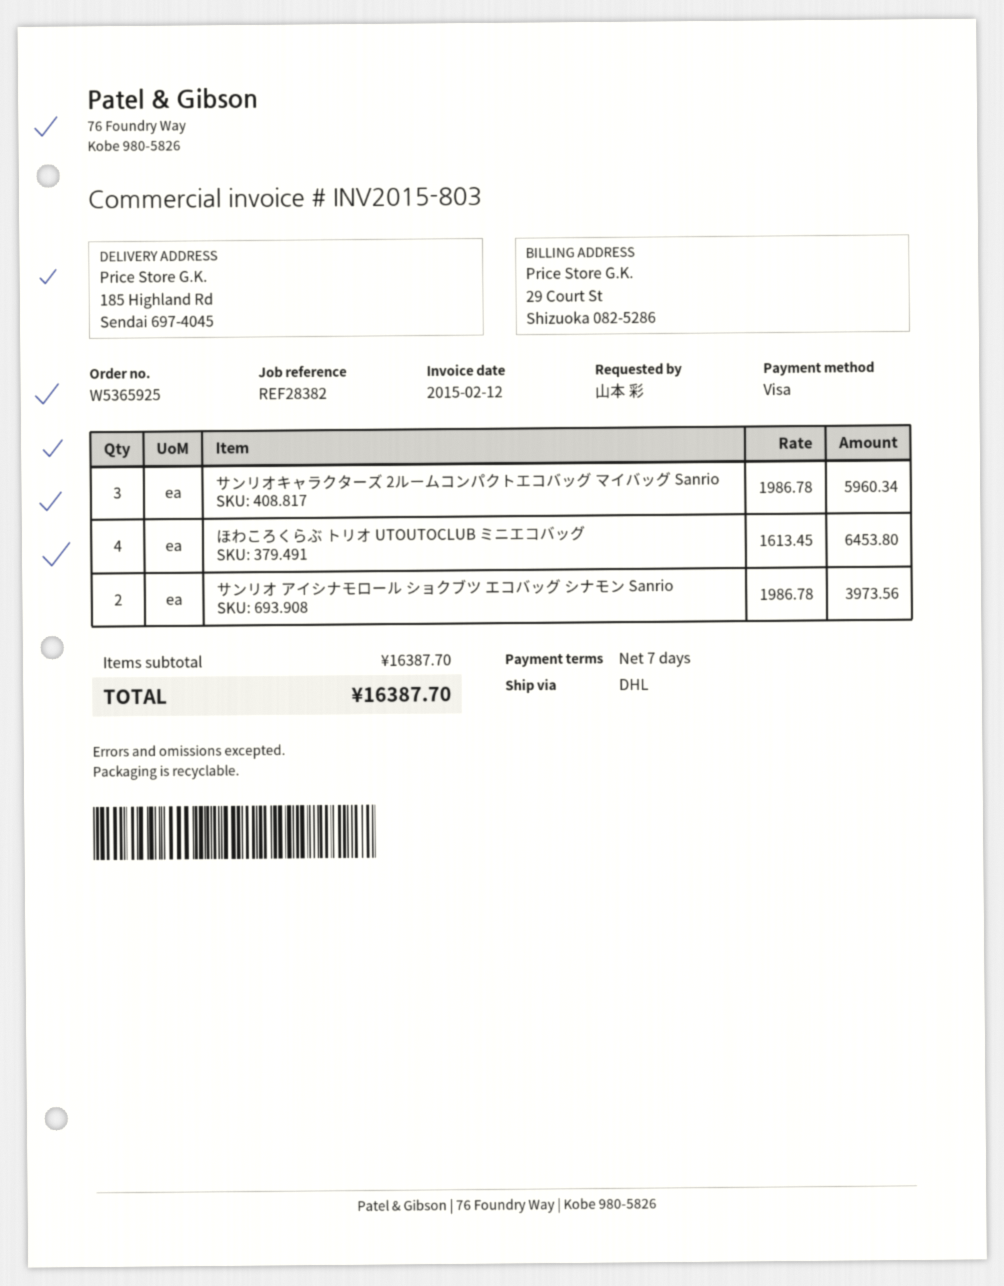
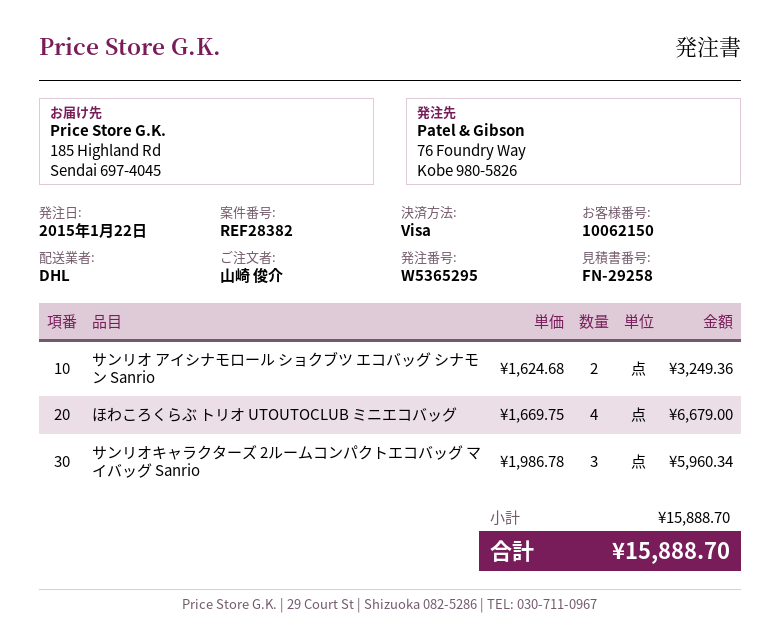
order number: W5365925 -> W5365295
ordered by: 山本 彩 -> 山崎 俊介
ほわころくらぶ トリオ UTOUTOCLUB ミニエコバッグ: 4 x 1613.45 = 6453.80 -> 4 x 1669.75 = 6679.00
サンリオ アイシナモロール ショクブツ エコバッグ シナモン Sanrio: 2 x 1986.78 = 3973.56 -> 2 x 1624.68 = 3249.36
subtotal: 16387.70 -> 15888.70
total: 16387.70 -> 15888.70

